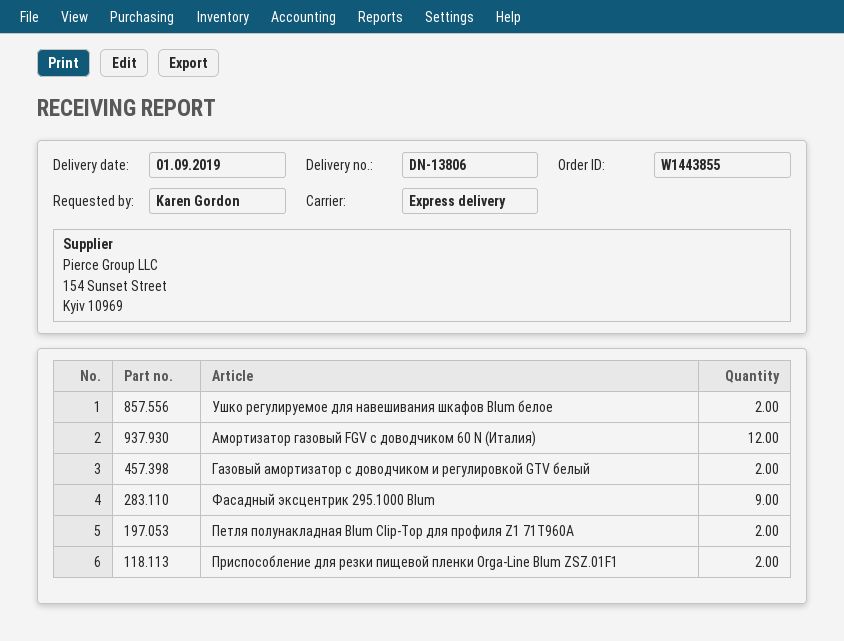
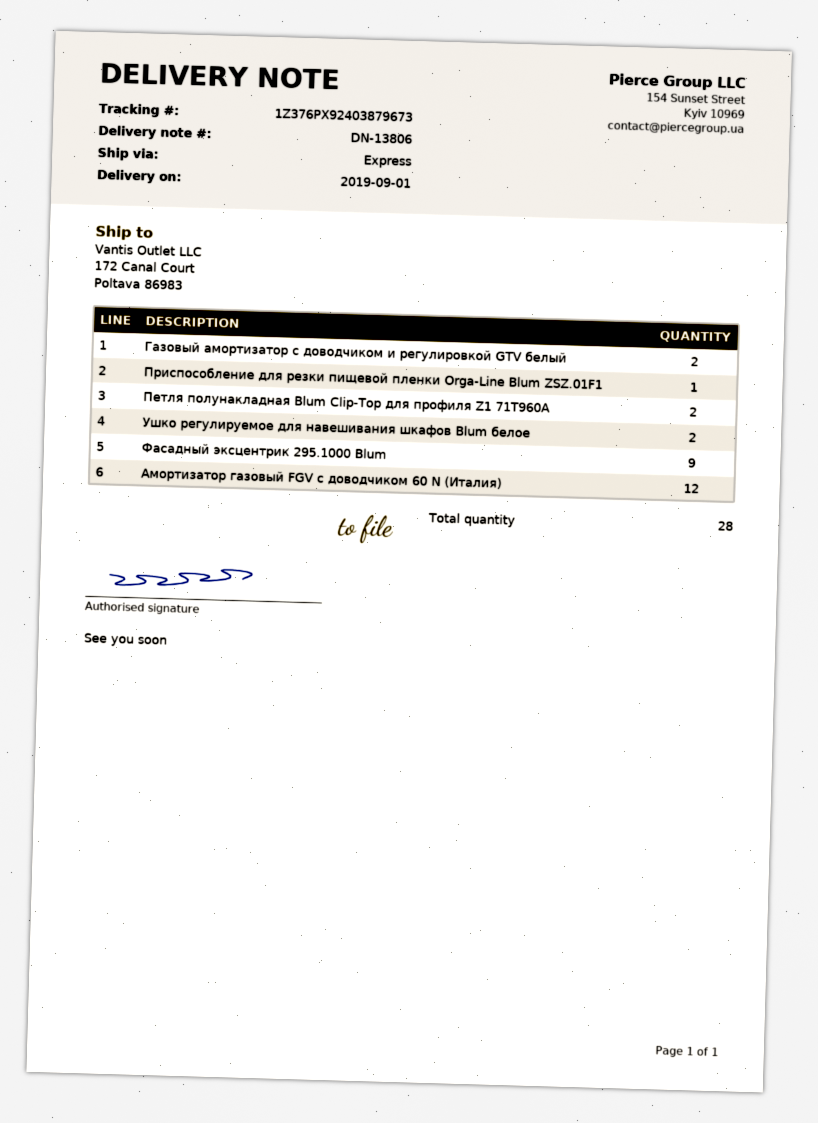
Приспособление для резки пищевой пленки Orga-Line Blum ZSZ.01F1: 2 -> 1

